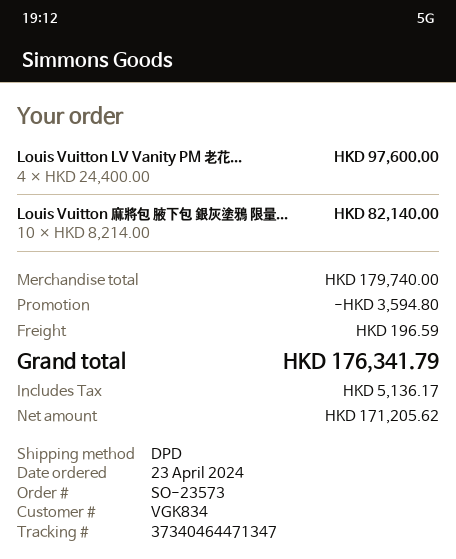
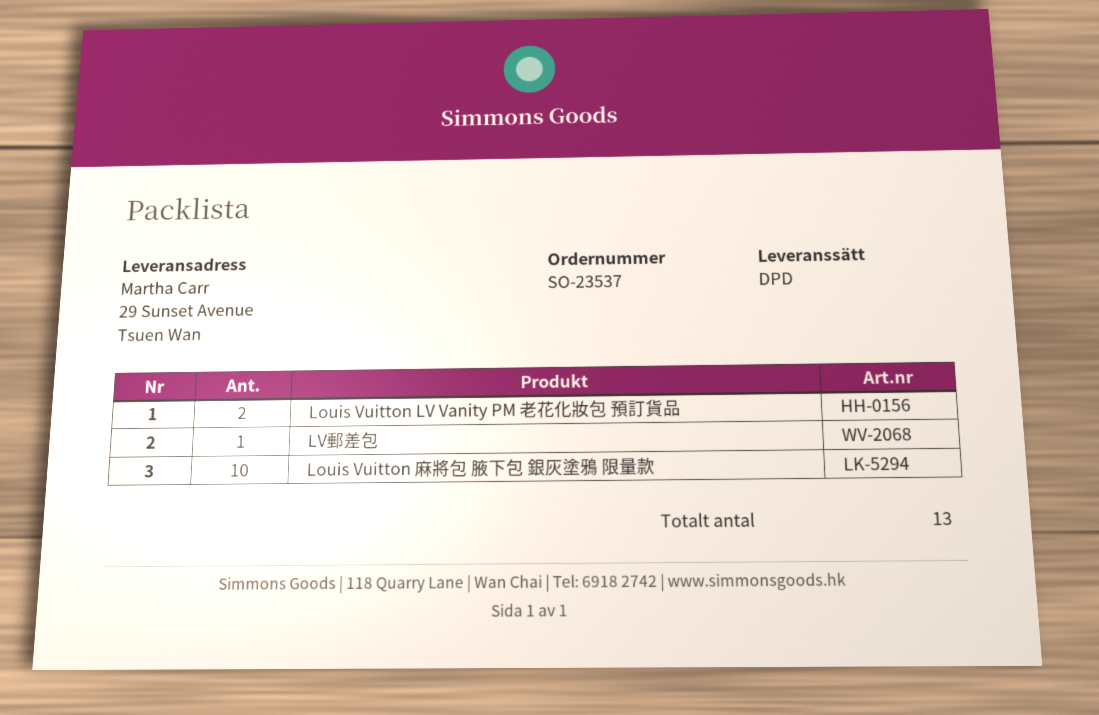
order number: SO-23573 -> SO-23537
Louis Vuitton LV Vanity PM 老花...: 4 -> 2
LV郵差包: none -> 1

